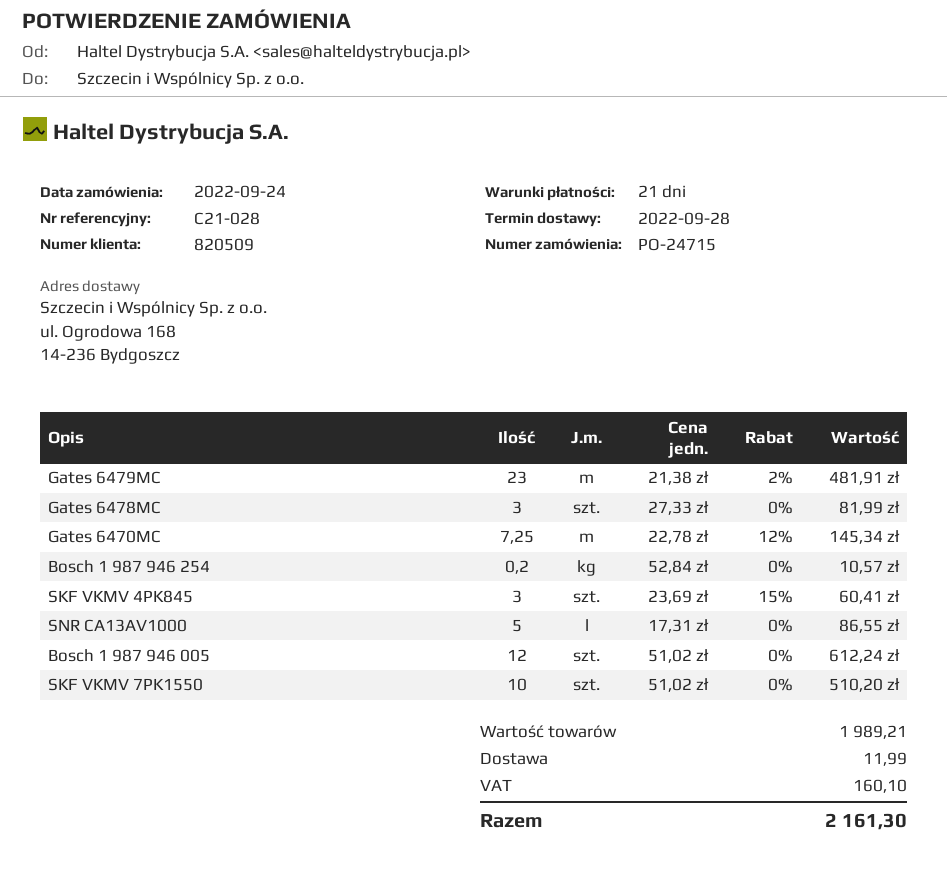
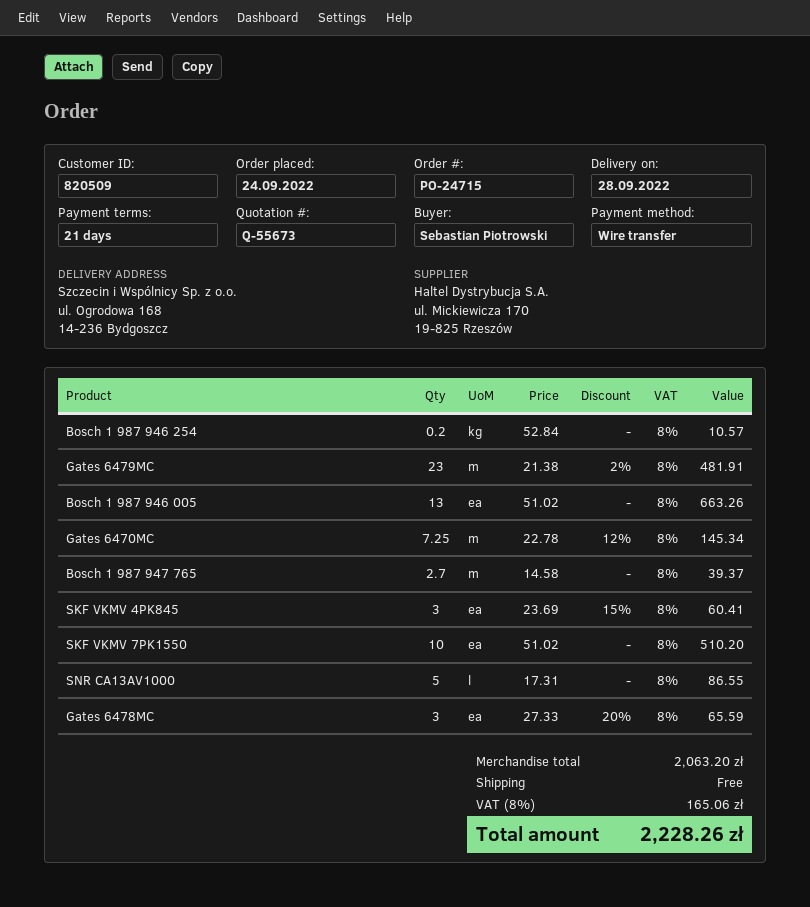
Gates 6478MC: 3 x 27.33 = 81.99 -> 3 x 27.33 - 20% = 65.59
Bosch 1 987 946 005: 12 x 51.02 = 612.24 -> 13 x 51.02 = 663.26
Bosch 1 987 947 765: none -> 2.7 x 14.58 = 39.37
subtotal: 1989.21 -> 2063.20
shipping: 11.99 -> 0.00
tax: 160.10 -> 165.06
total: 2161.30 -> 2228.26

